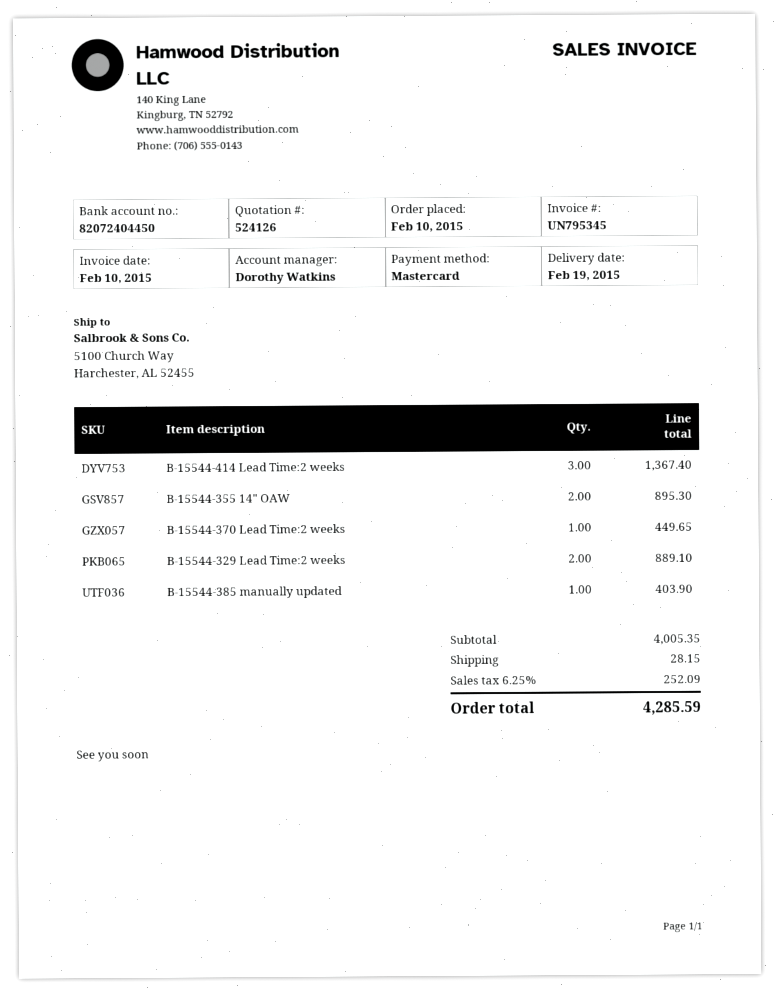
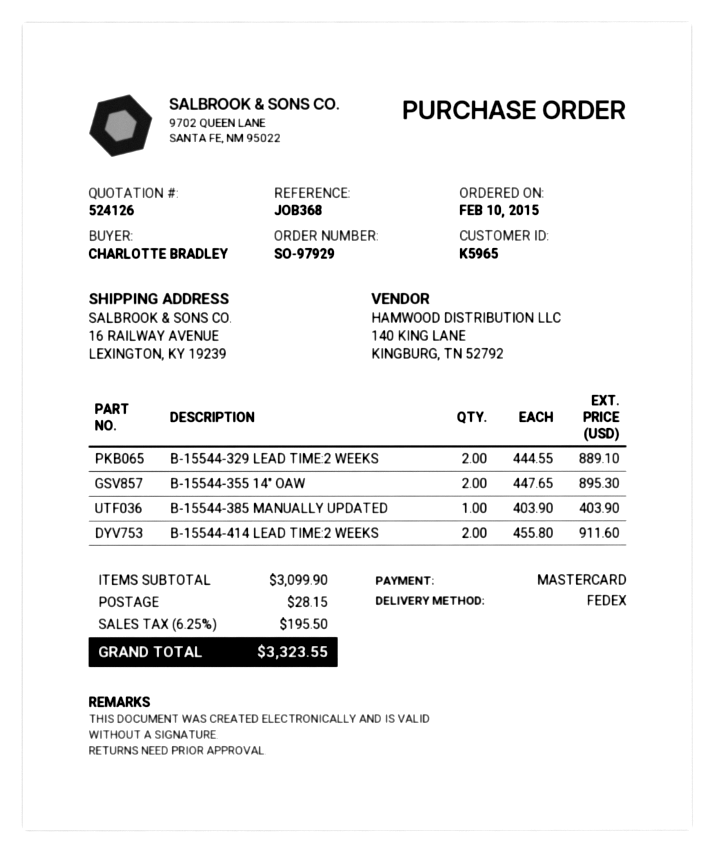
ship to: 5100 Church Way, Harchester, AL 52455 -> 16 RAILWAY AVENUE, LEXINGTON, KY 19239
B-15544-414 Lead Time:2 weeks: 3 for 1367.40 -> 2 for 911.60
B-15544-370 Lead Time:2 weeks: 1 for 449.65 -> none
subtotal: 4005.35 -> 3099.90
tax: 6.25% = 252.09 -> 6.25% = 195.50
total: 4285.59 -> 3323.55

